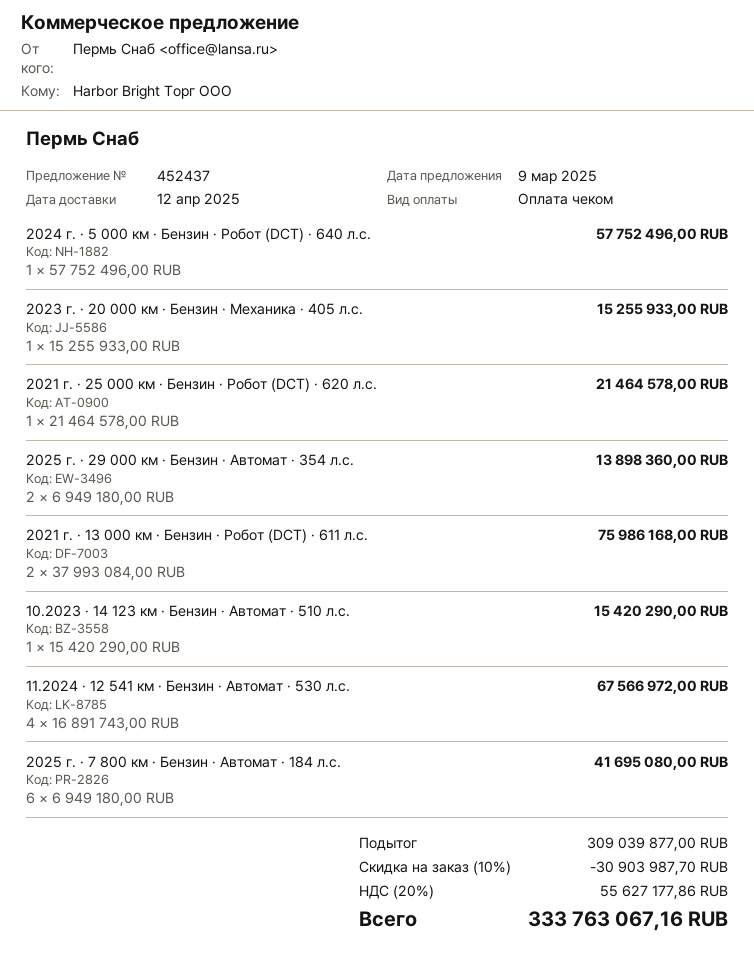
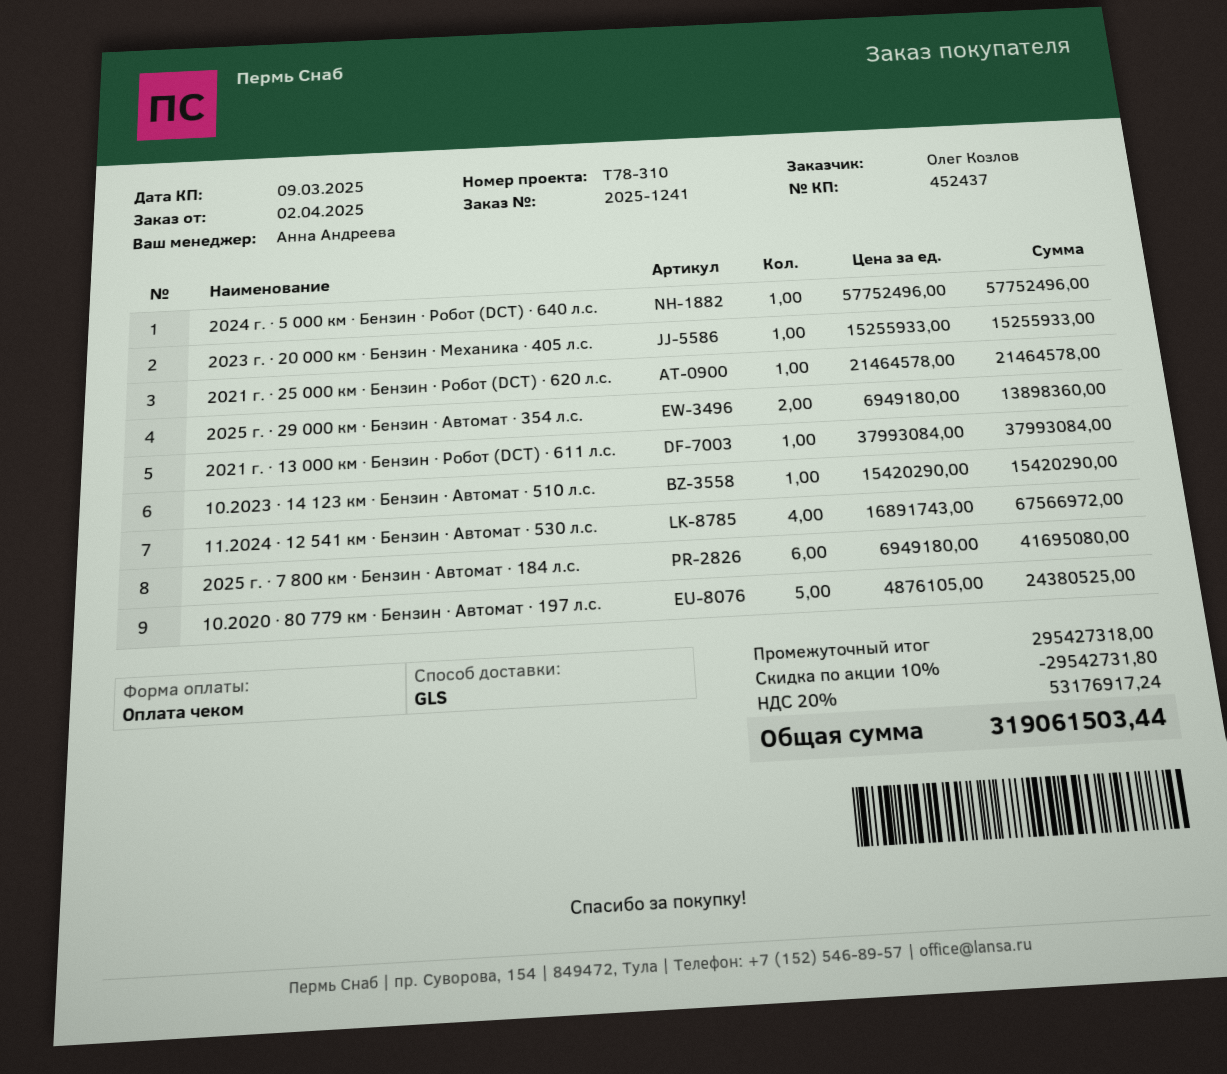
2021 г. · 13 000 км · Бензин · Робот (DCT) · 611 л.с.: 2 x 37993084.00 = 75986168.00 -> 1 x 37993084.00 = 37993084.00
10.2020 · 80 779 км · Бензин · Автомат · 197 л.с.: none -> 5 x 4876105.00 = 24380525.00
subtotal: 309039877.00 -> 295427318.00
discount: 10% = 30903987.70 -> 10% = 29542731.80
tax: 20% = 55627177.86 -> 20% = 53176917.24
total: 333763067.16 -> 319061503.44

